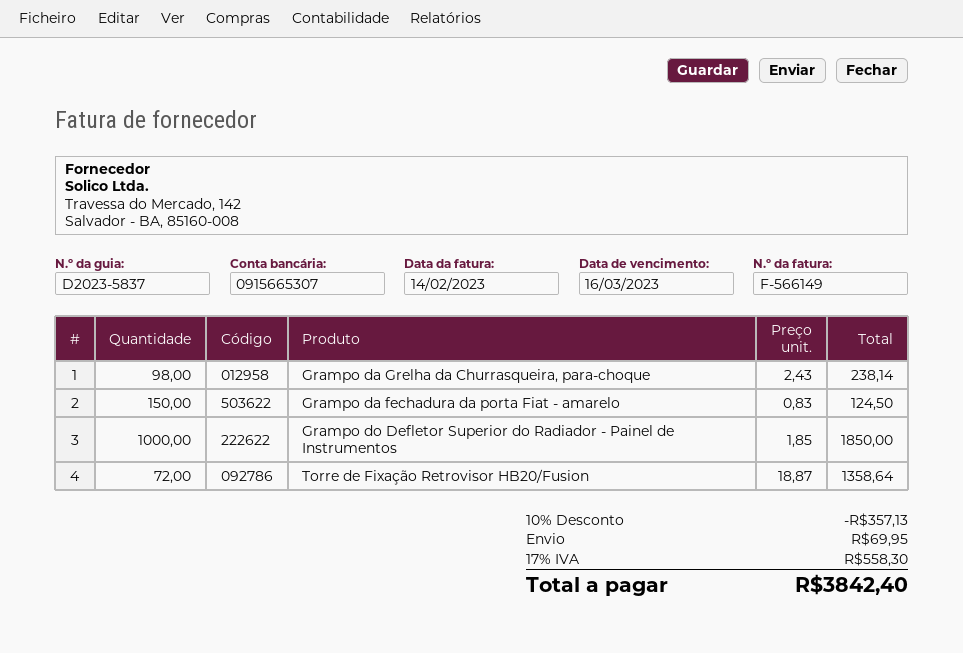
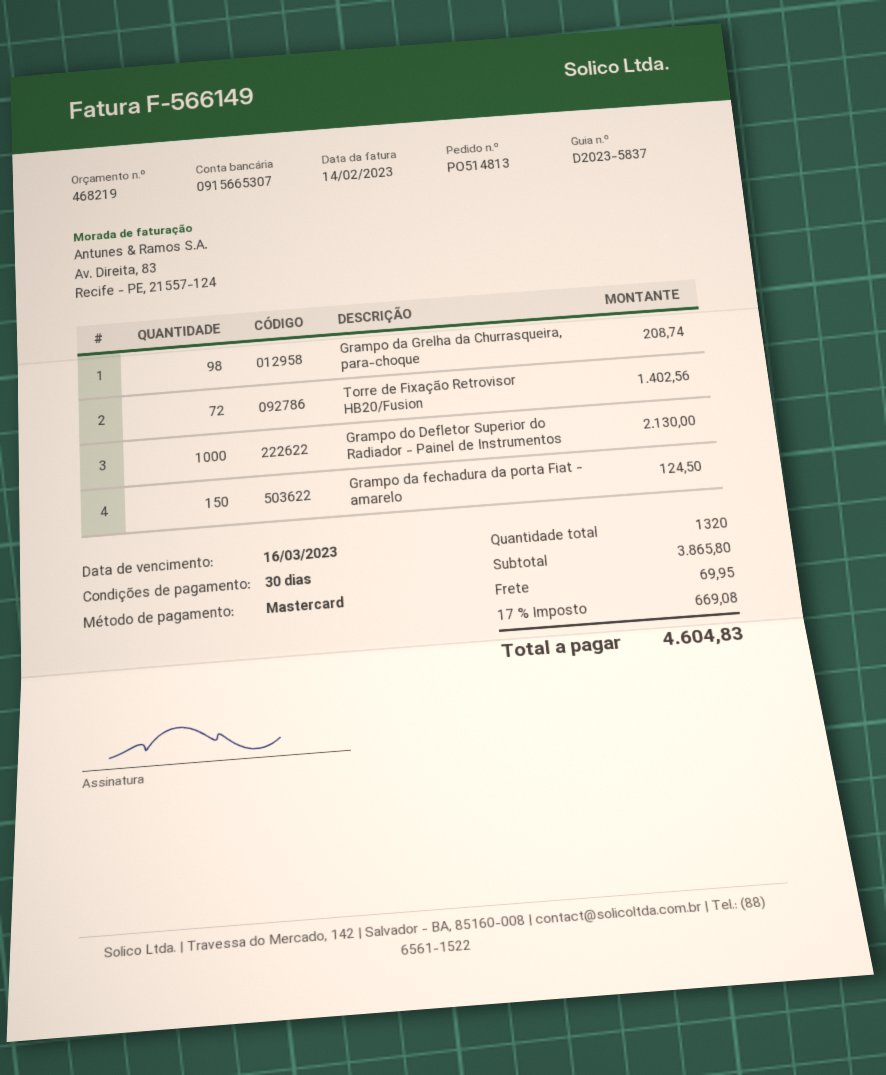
Grampo da Grelha da Churrasqueira, para-choque: 98 for 238.14 -> 98 for 208.74
Grampo do Defletor Superior do Radiador - Painel de Instrumentos: 1000 for 1850.00 -> 1000 for 2130.00
Torre de Fixação Retrovisor HB20/Fusion: 72 for 1358.64 -> 72 for 1402.56
discount: 10% = 357.13 -> none
tax: 17% = 558.30 -> 17% = 669.08
total: 3842.40 -> 4604.83

